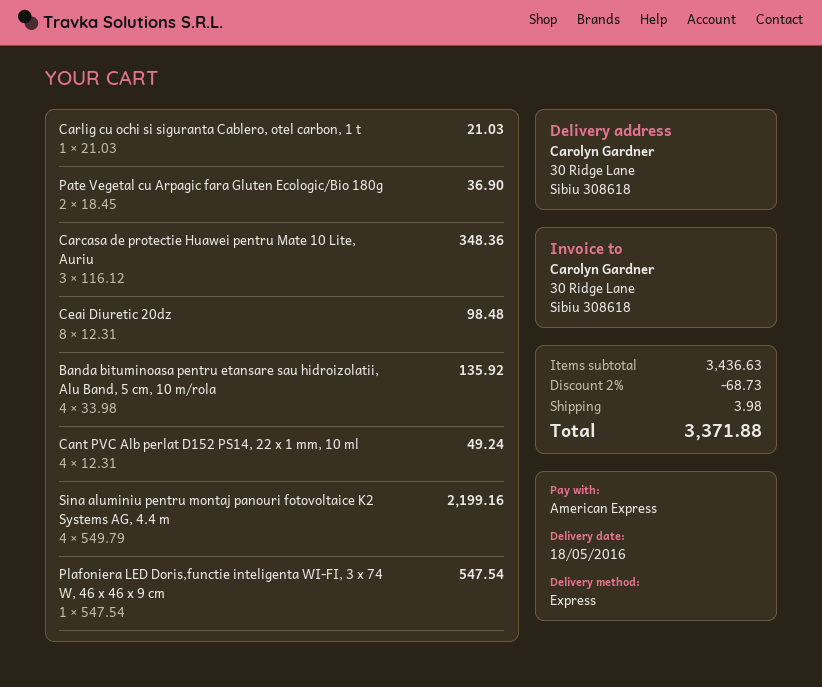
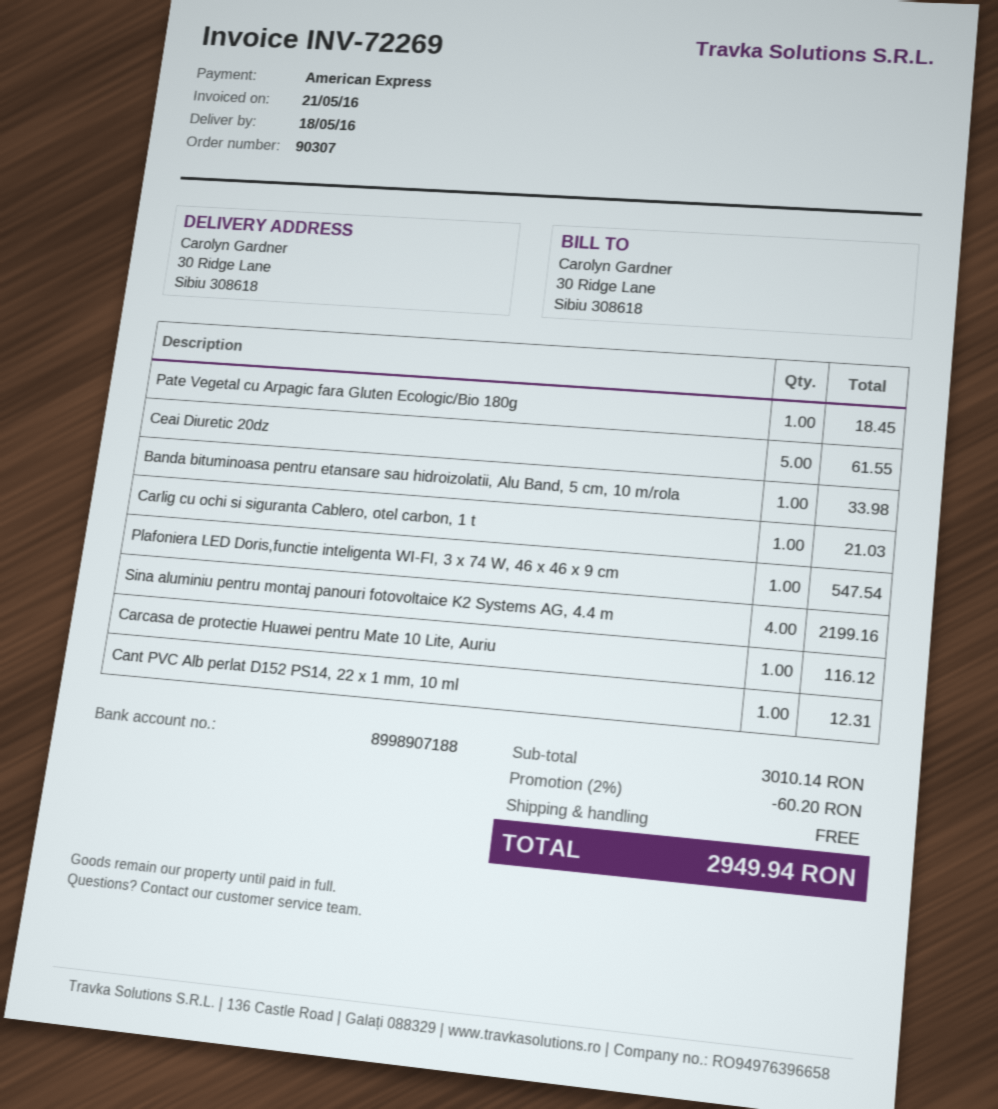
Pate Vegetal cu Arpagic fara Gluten Ecologic/Bio 180g: 2 for 36.90 -> 1 for 18.45
Carcasa de protectie Huawei pentru Mate 10 Lite, Auriu: 3 for 348.36 -> 1 for 116.12
Ceai Diuretic 20dz: 8 for 98.48 -> 5 for 61.55
Banda bituminoasa pentru etansare sau hidroizolatii, Alu Band, 5 cm, 10 m/rola: 4 for 135.92 -> 1 for 33.98
Cant PVC Alb perlat D152 PS14, 22 x 1 mm, 10 ml: 4 for 49.24 -> 1 for 12.31
subtotal: 3436.63 -> 3010.14
discount: 2% = 68.73 -> 2% = 60.20
shipping: 3.98 -> 0.00
total: 3371.88 -> 2949.94

